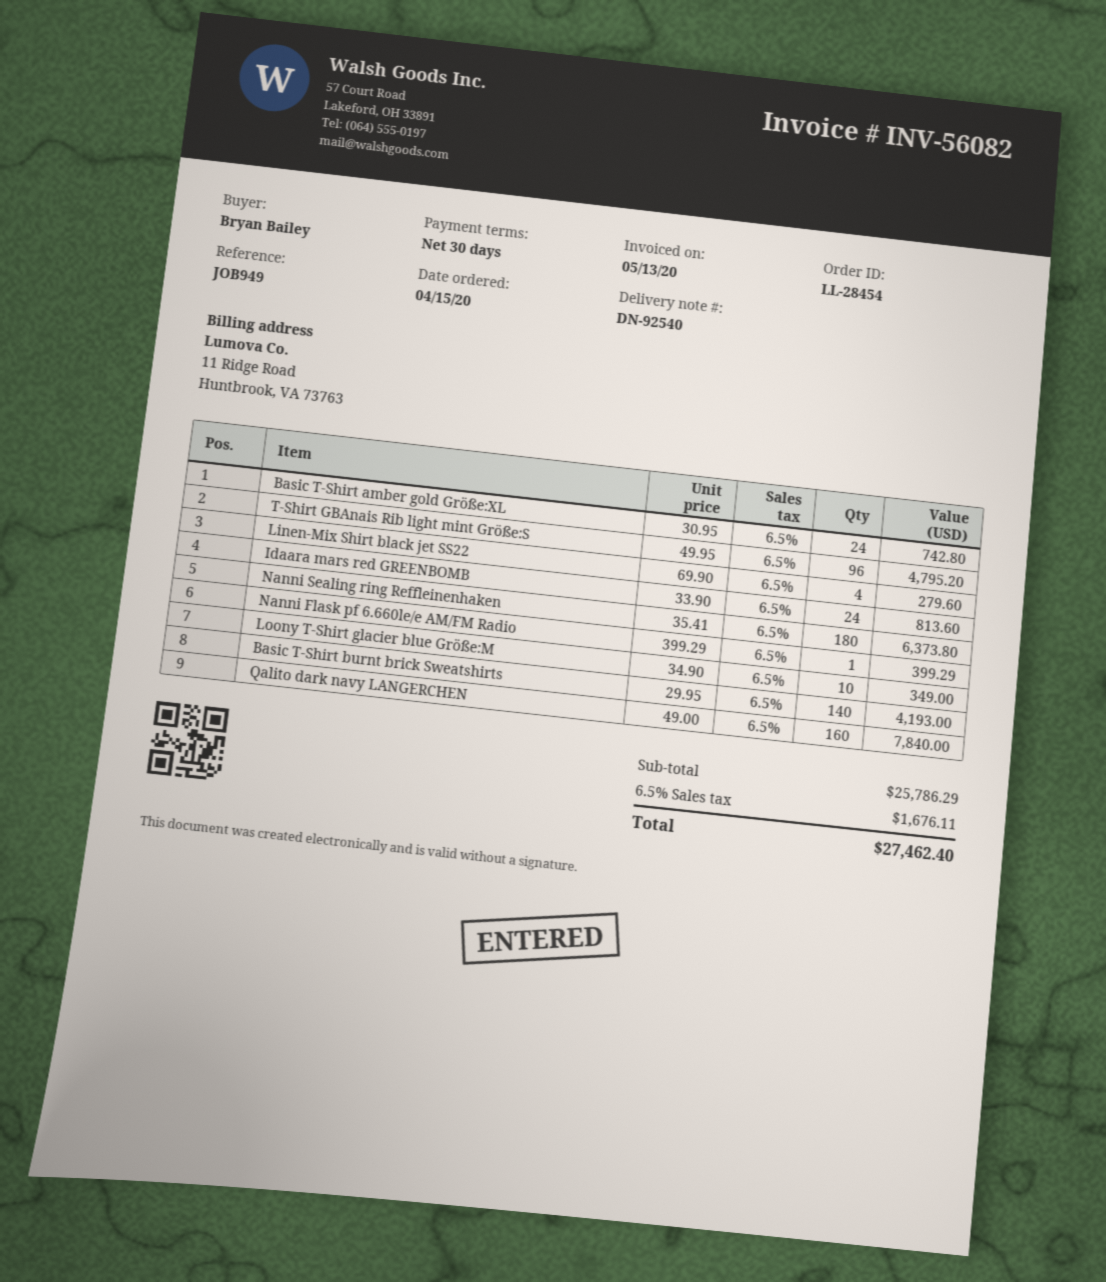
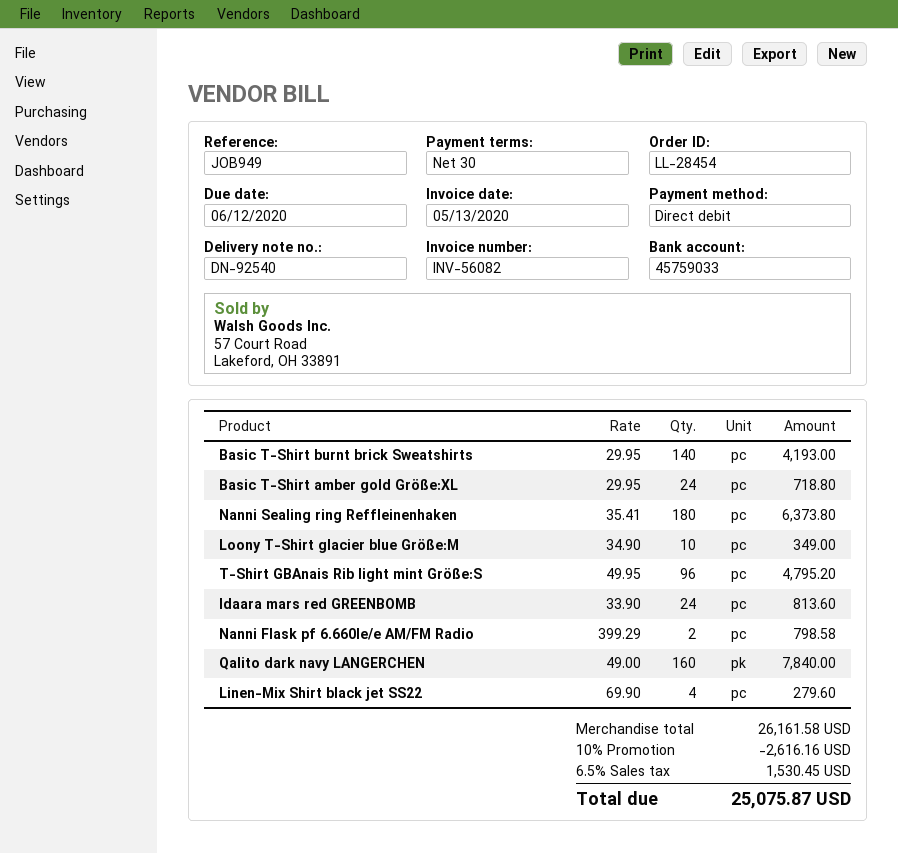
Basic T-Shirt amber gold Größe:XL: 24 x 30.95 = 742.80 -> 24 x 29.95 = 718.80
Nanni Flask pf 6.660le/e AM/FM Radio: 1 x 399.29 = 399.29 -> 2 x 399.29 = 798.58
subtotal: 25786.29 -> 26161.58
discount: none -> 10% = 2616.16
tax: 6.5% = 1676.11 -> 6.5% = 1530.45
total: 27462.40 -> 25075.87

